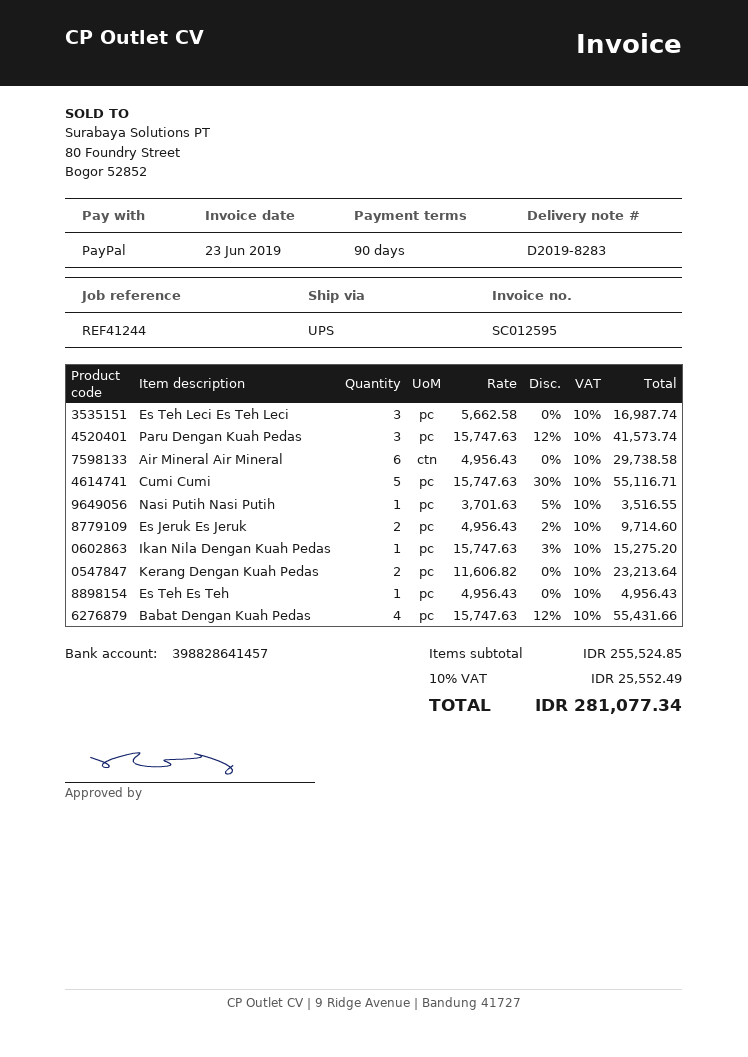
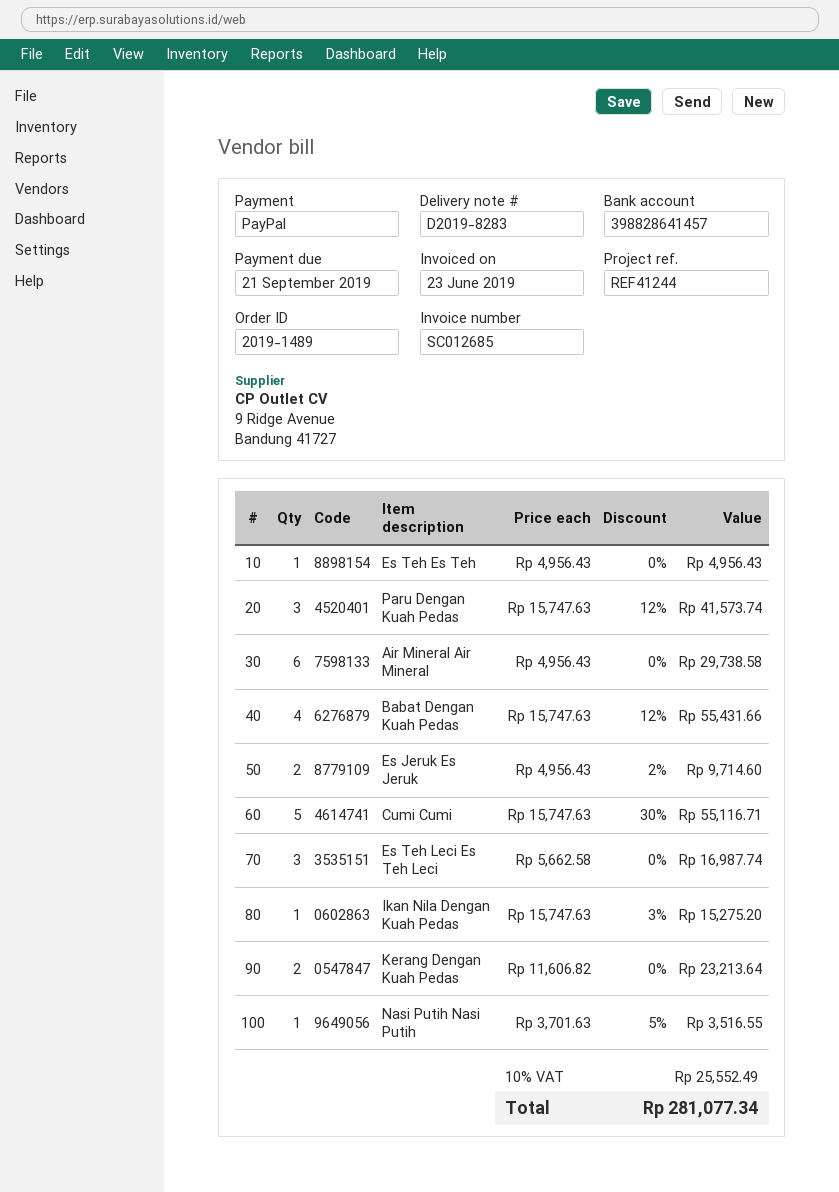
invoice number: SC012595 -> SC012685

